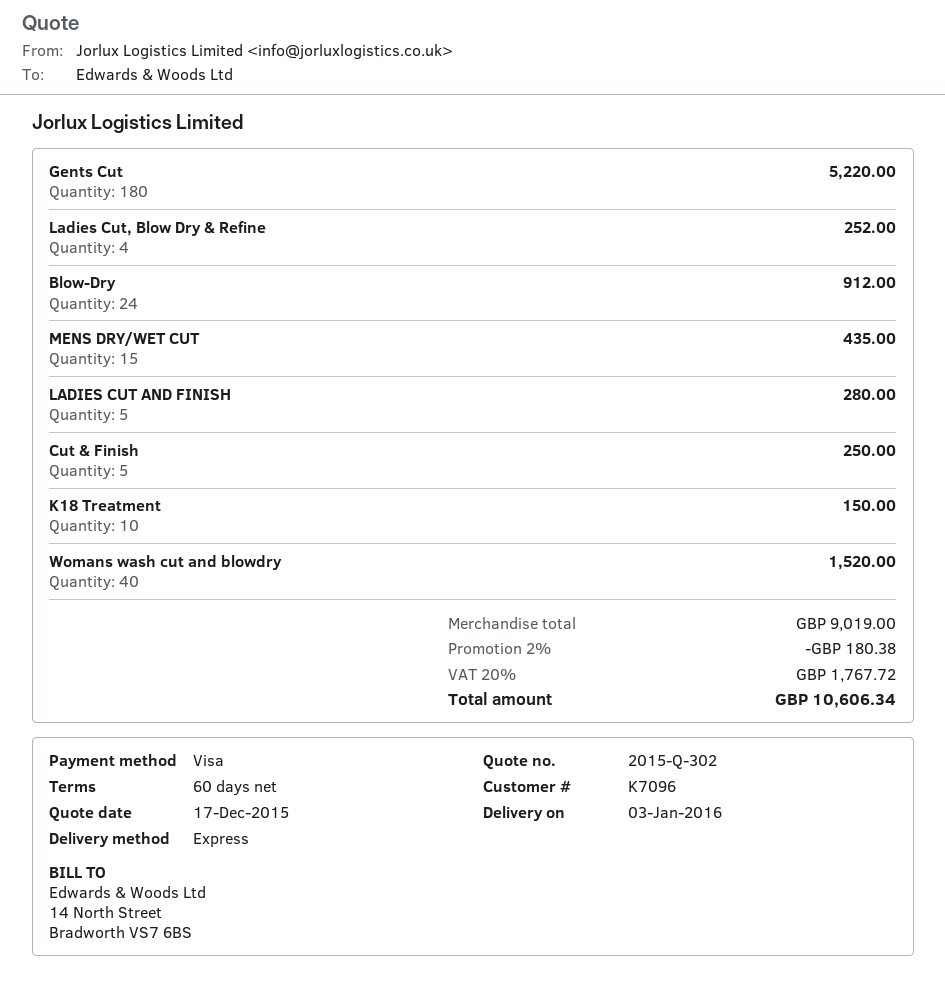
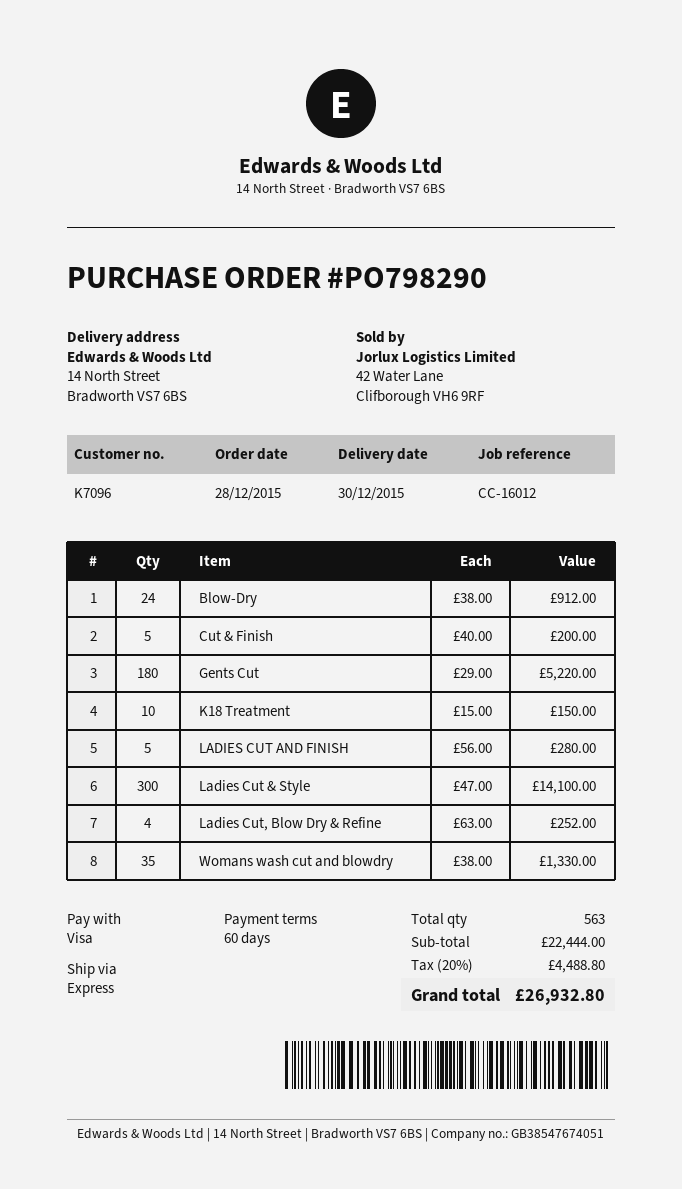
delivery date: 2016-01-03 -> 2015-12-30
MENS DRY/WET CUT: 15 for 435.00 -> none
Cut & Finish: 5 for 250.00 -> 5 for 200.00
Womans wash cut and blowdry: 40 for 1520.00 -> 35 for 1330.00
Ladies Cut & Style: none -> 300 for 14100.00
subtotal: 9019.00 -> 22444.00
discount: 2% = 180.38 -> none
tax: 20% = 1767.72 -> 20% = 4488.80
total: 10606.34 -> 26932.80

